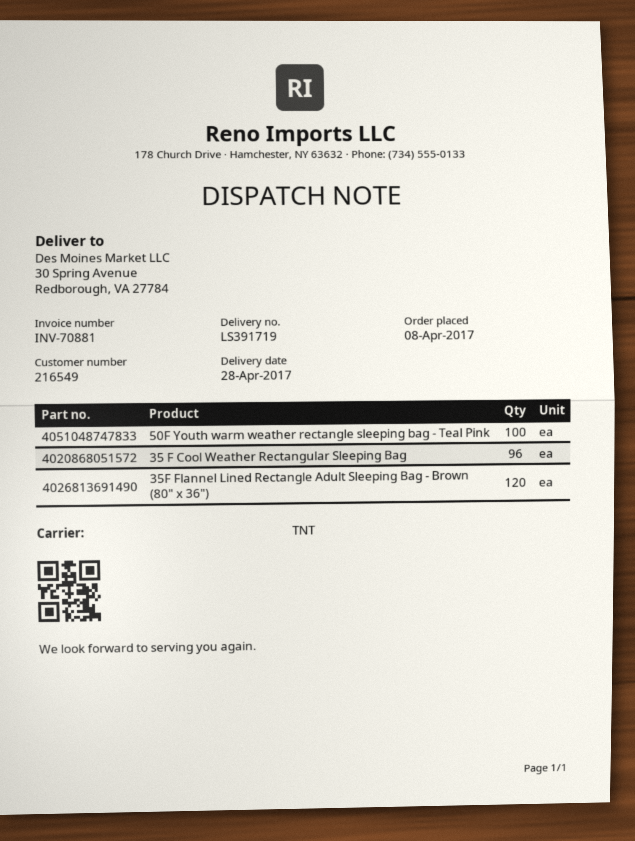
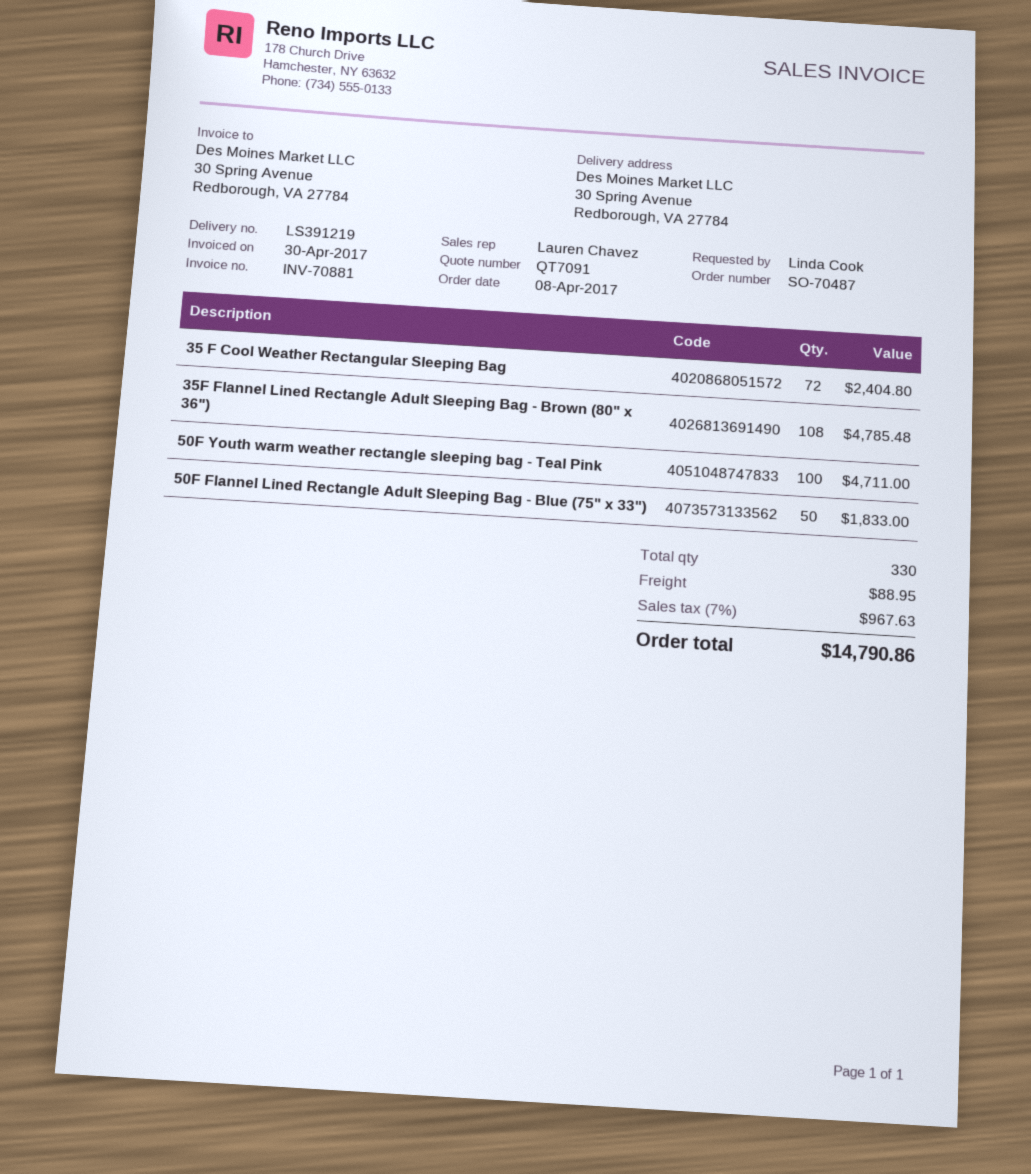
delivery note number: LS391719 -> LS391219
35 F Cool Weather Rectangular Sleeping Bag: 96 -> 72
35F Flannel Lined Rectangle Adult Sleeping Bag - Brown (80" x 36"): 120 -> 108
50F Flannel Lined Rectangle Adult Sleeping Bag - Blue (75" x 33"): none -> 50

